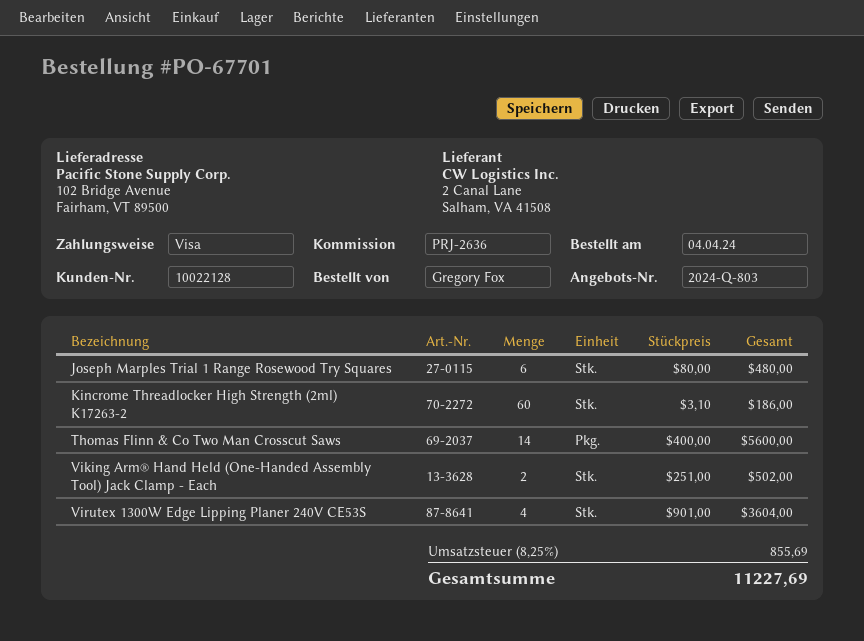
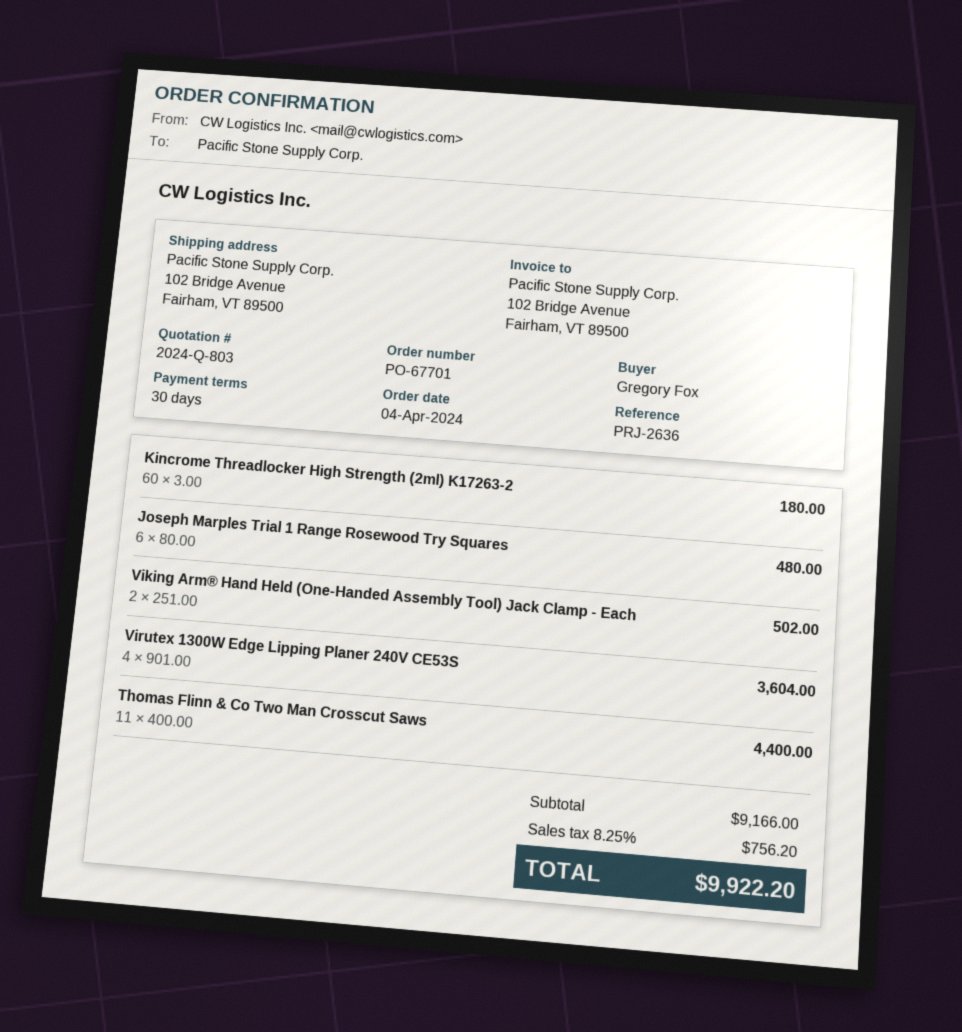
Kincrome Threadlocker High Strength (2ml) K17263-2: 60 x 3.10 = 186.00 -> 60 x 3.00 = 180.00
Thomas Flinn & Co Two Man Crosscut Saws: 14 x 400.00 = 5600.00 -> 11 x 400.00 = 4400.00
tax: 8.25% = 855.69 -> 8.25% = 756.20
total: 11227.69 -> 9922.20

